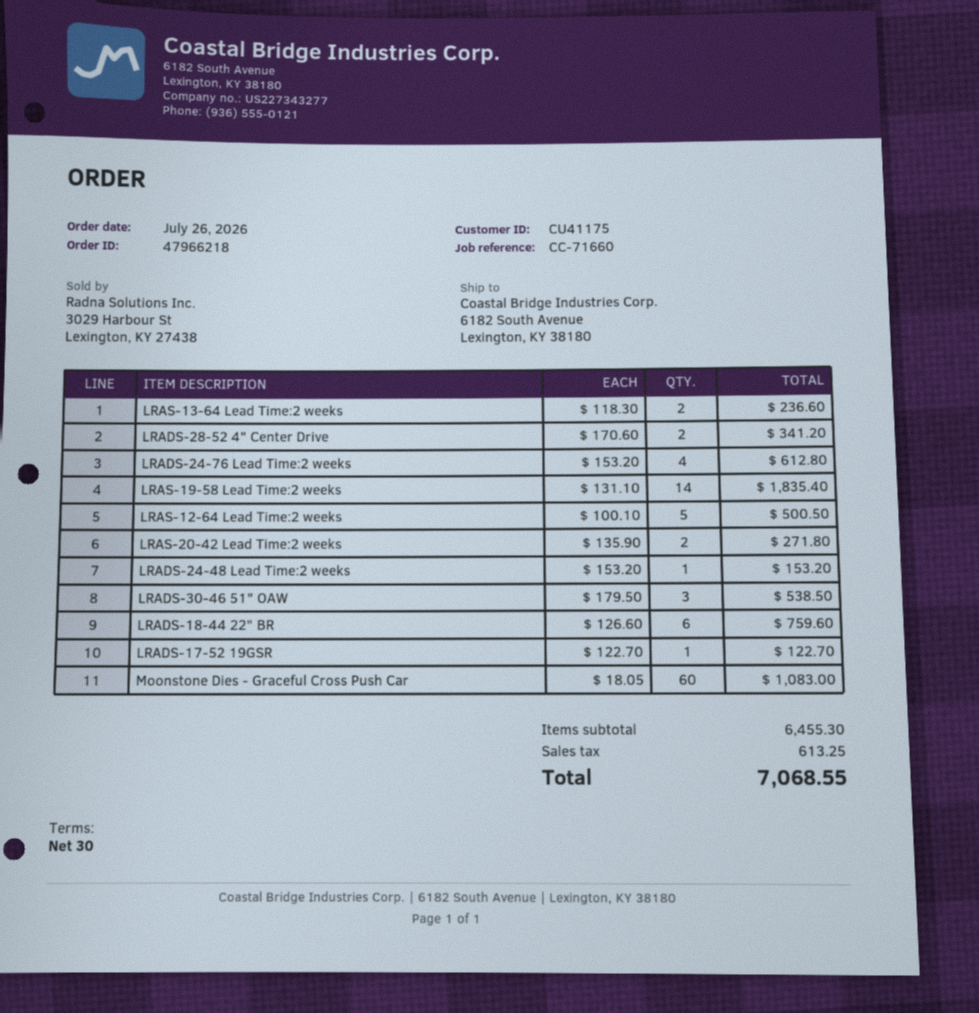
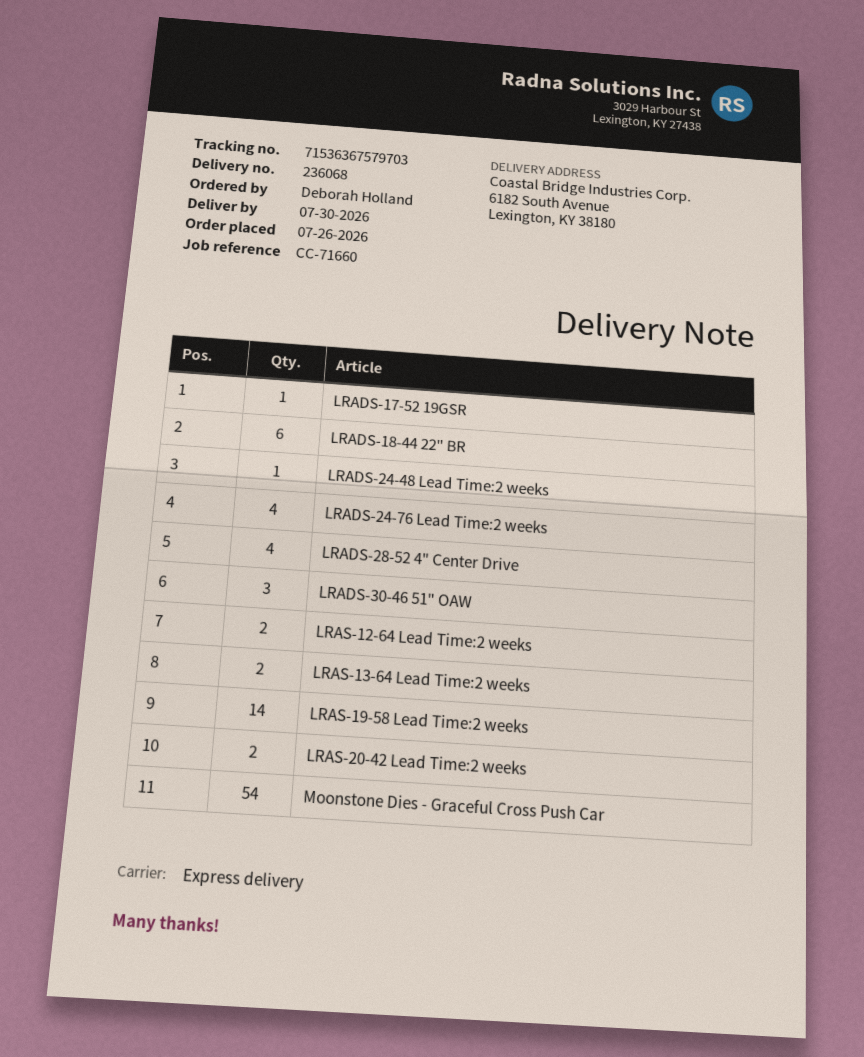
LRADS-28-52 4" Center Drive: 2 -> 4
LRAS-12-64 Lead Time:2 weeks: 5 -> 2
Moonstone Dies - Graceful Cross Push Car: 60 -> 54

